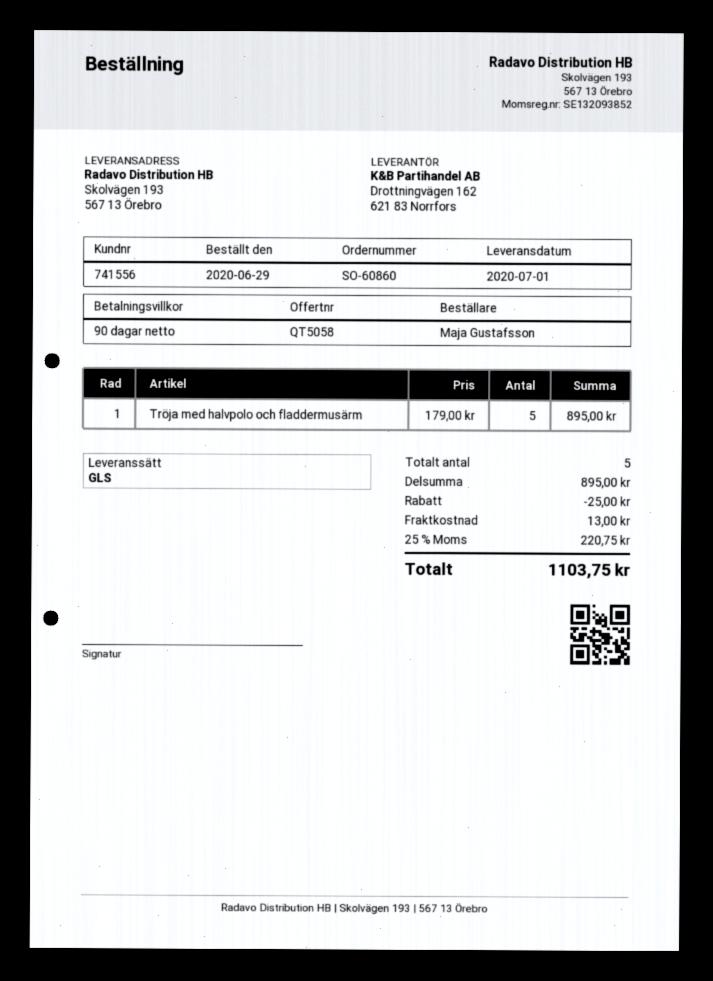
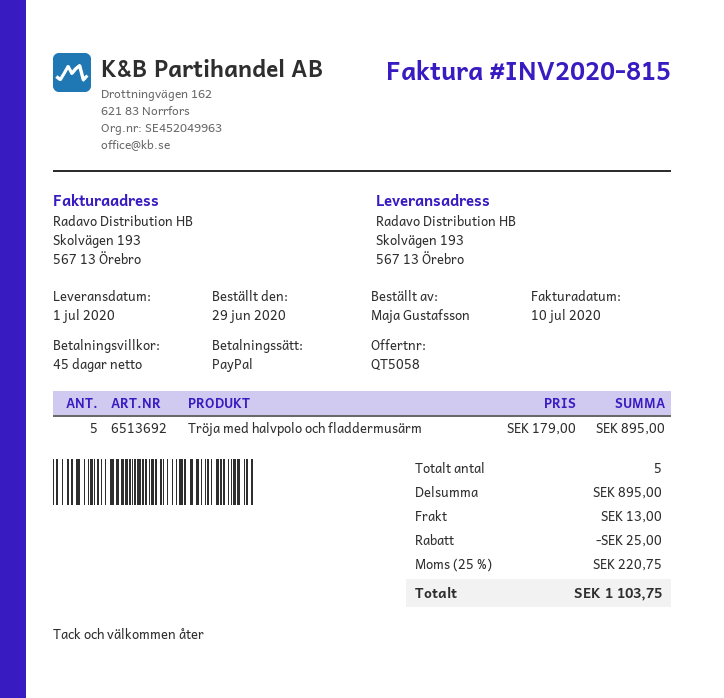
payment terms: 90 days -> 45 days

